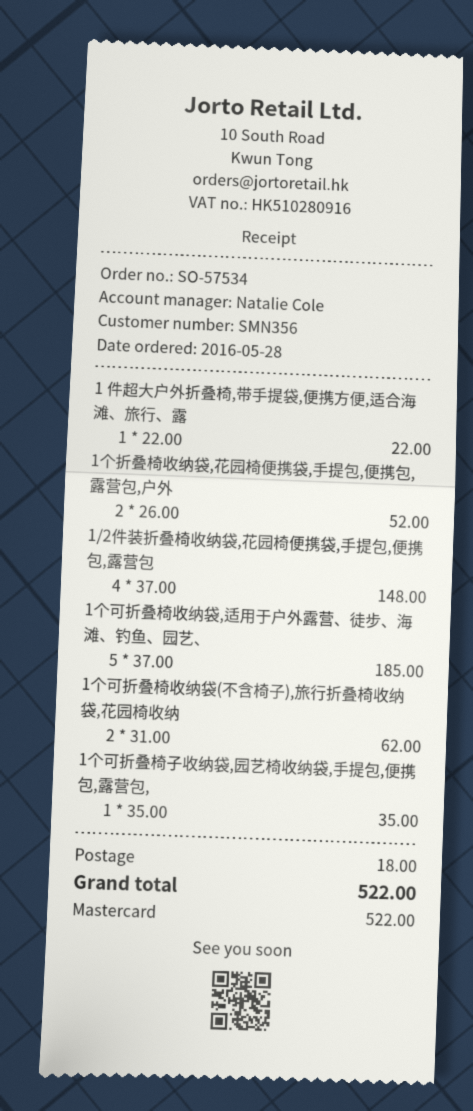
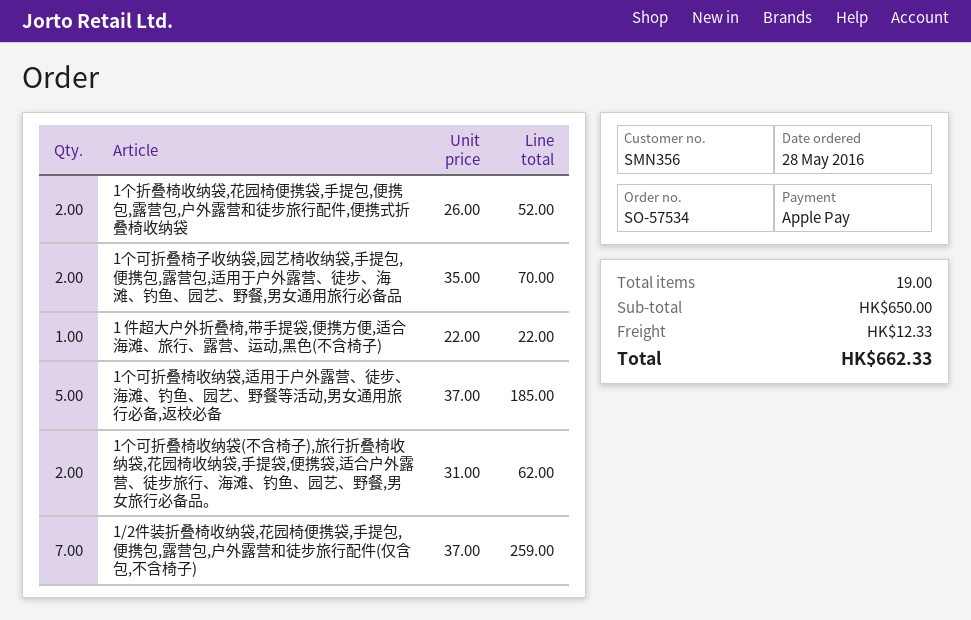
payment method: Mastercard -> Apple Pay
1/2件装折叠椅收纳袋,花园椅便携袋,手提包,便携包,露营包: 4 x 37.00 = 148.00 -> 7 x 37.00 = 259.00
1个可折叠椅子收纳袋,园艺椅收纳袋,手提包,便携包,露营包,: 1 x 35.00 = 35.00 -> 2 x 35.00 = 70.00
shipping: 18.00 -> 12.33
total: 522.00 -> 662.33

